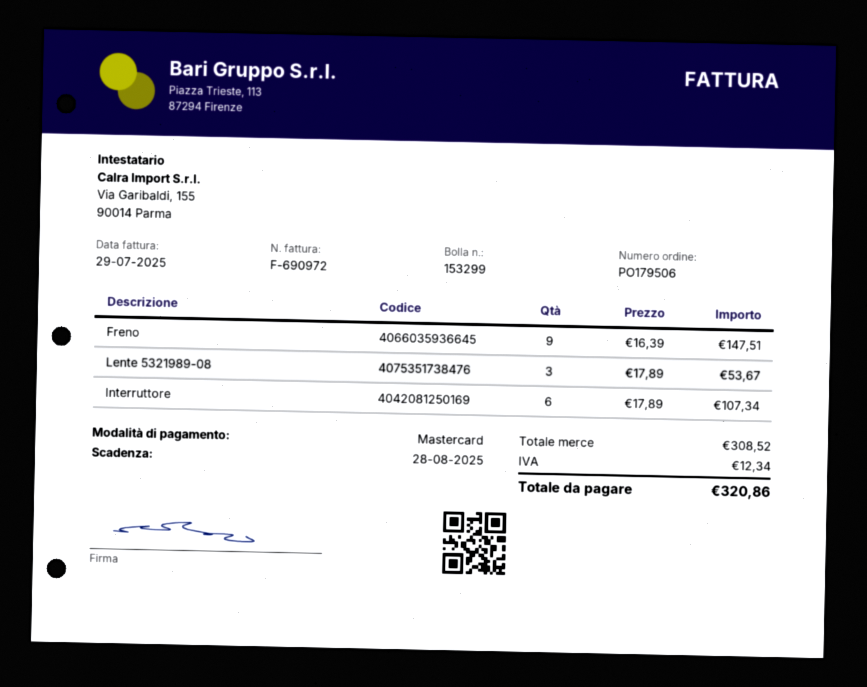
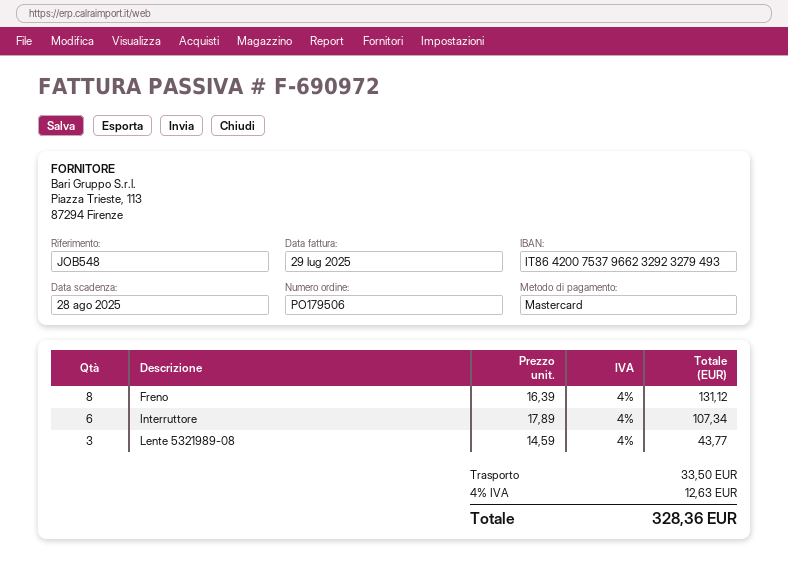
Freno: 9 x 16.39 = 147.51 -> 8 x 16.39 = 131.12
Lente 5321989-08: 3 x 17.89 = 53.67 -> 3 x 14.59 = 43.77
shipping: none -> 33.50
tax: 12.34 -> 12.63
total: 320.86 -> 328.36

